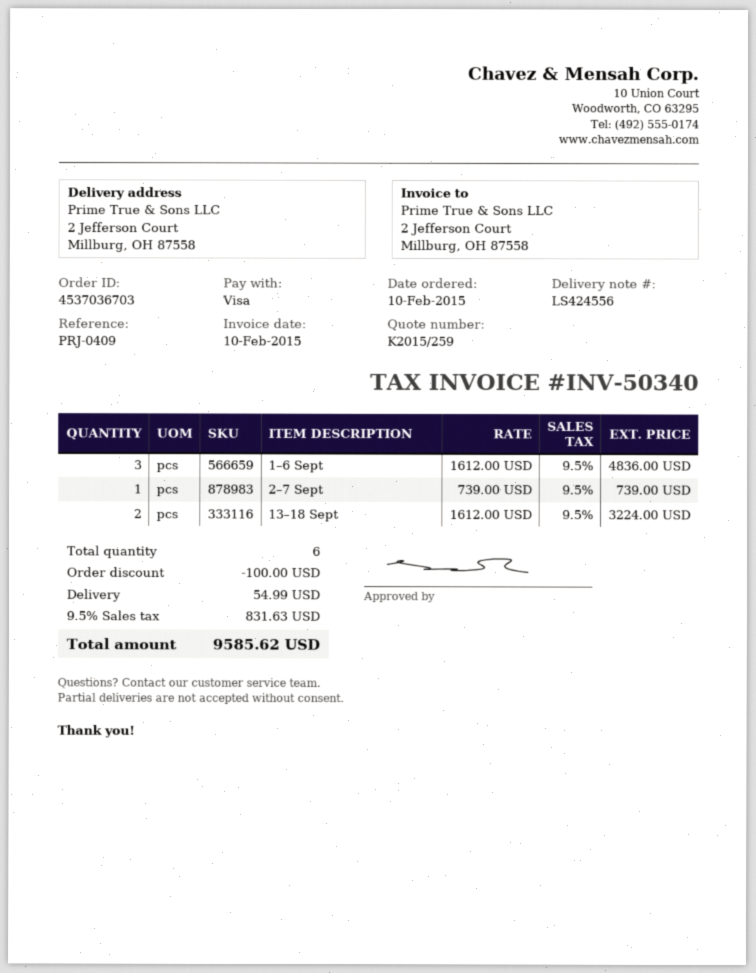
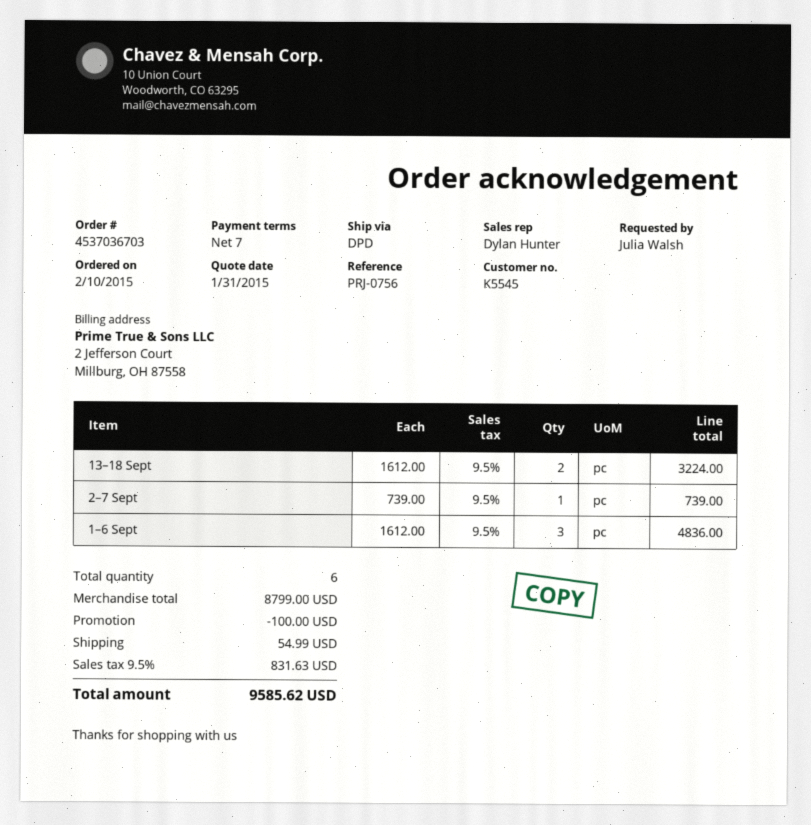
reference: PRJ-0409 -> PRJ-0756

